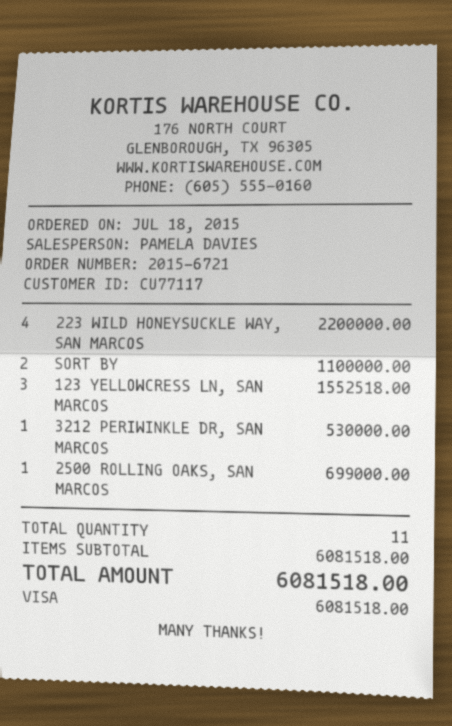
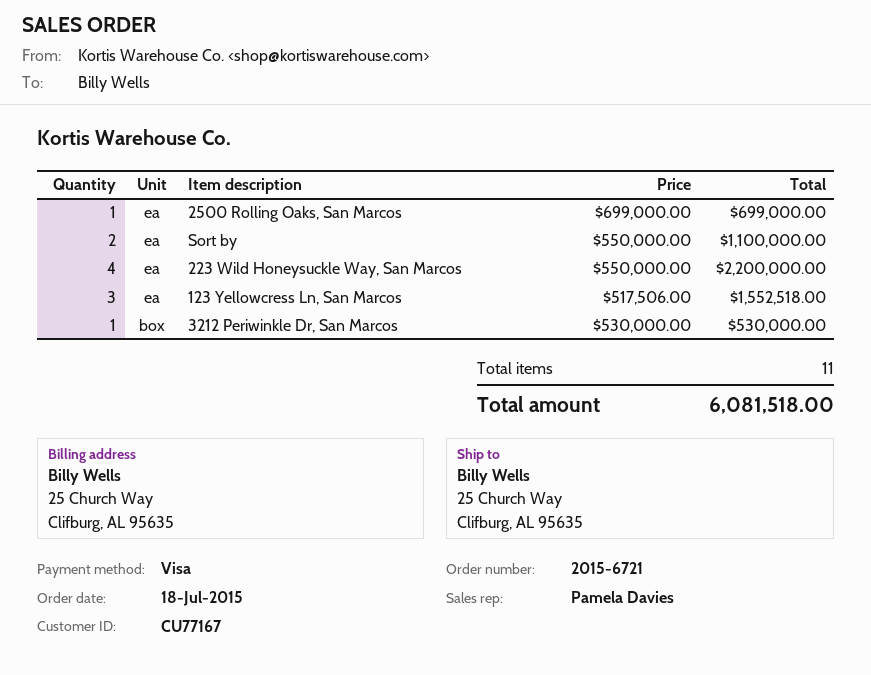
customer number: CU77117 -> CU77167

